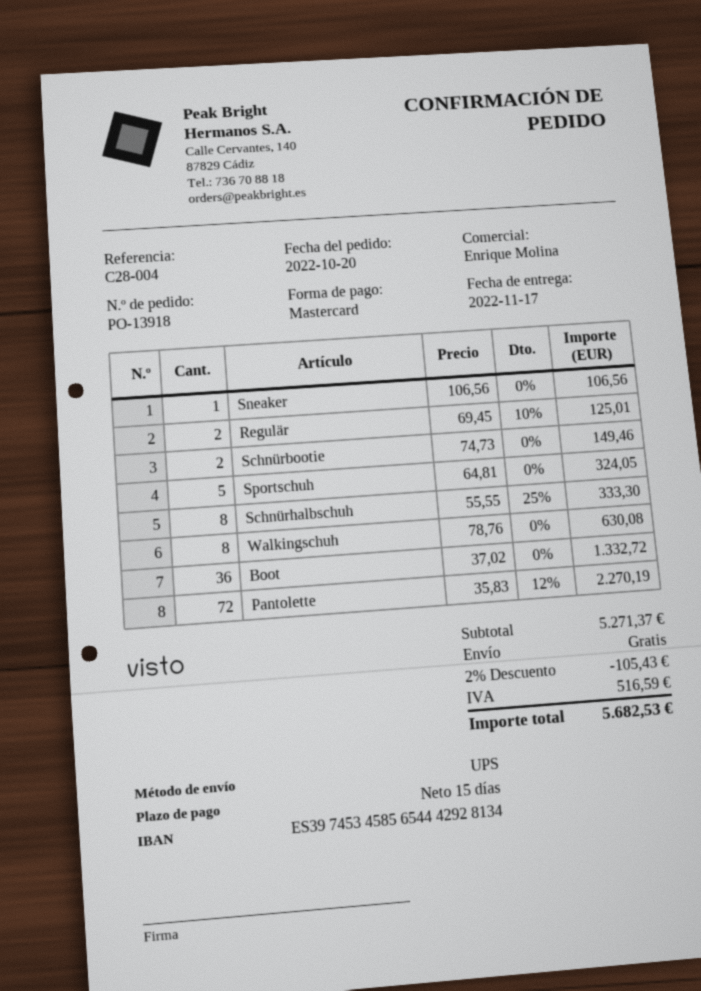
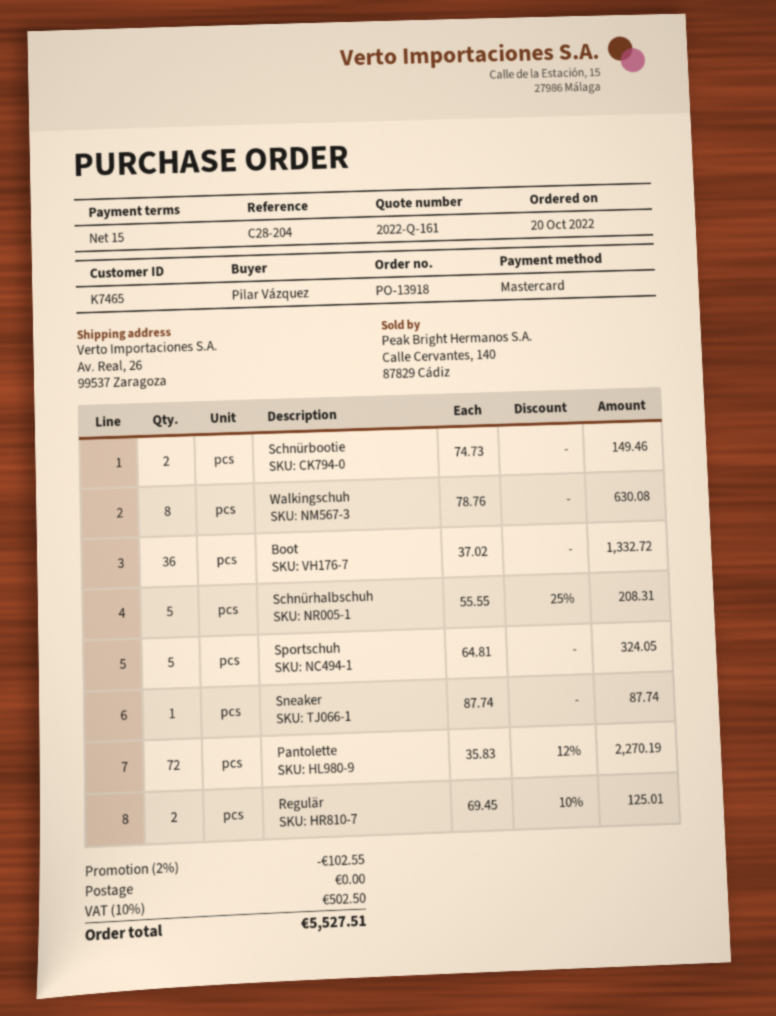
reference: C28-004 -> C28-204
Sneaker: 1 x 106.56 = 106.56 -> 1 x 87.74 = 87.74
Schnürhalbschuh: 8 x 55.55 - 25% = 333.30 -> 5 x 55.55 - 25% = 208.31
discount: 2% = 105.43 -> 2% = 102.55
tax: 516.59 -> 502.50
total: 5682.53 -> 5527.51

